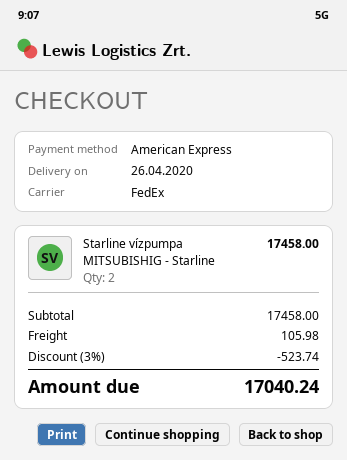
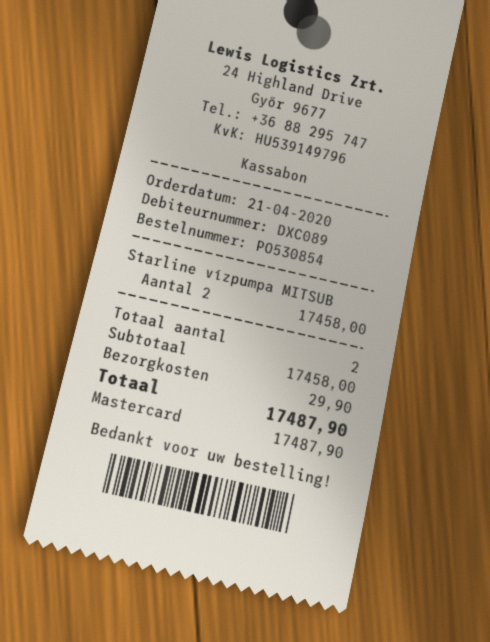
payment method: American Express -> Mastercard
discount: 3% = 523.74 -> none
shipping: 105.98 -> 29.90
total: 17040.24 -> 17487.90

